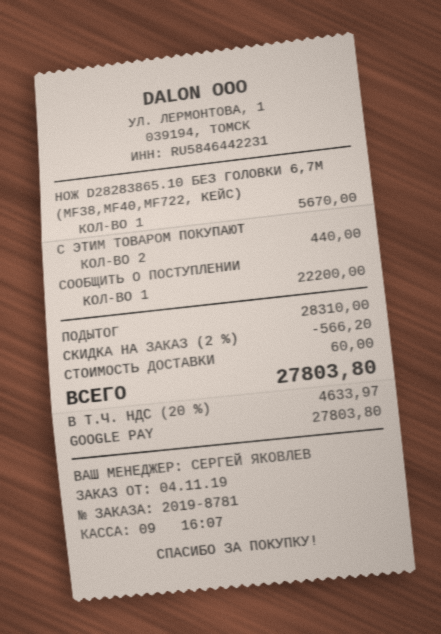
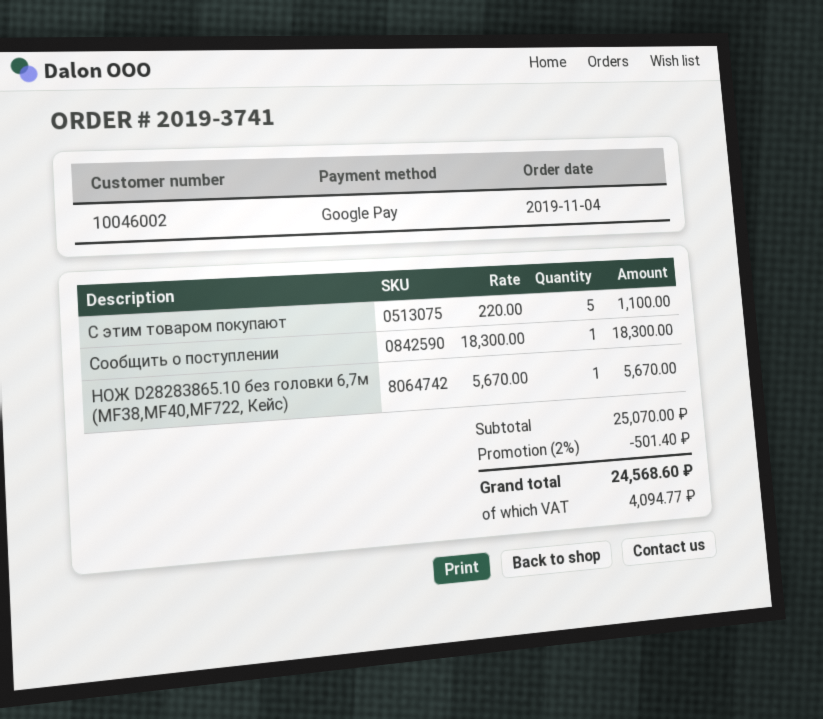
order number: 2019-8781 -> 2019-3741
С ЭТИМ ТОВАРОМ ПОКУПАЮТ: 2 for 440.00 -> 5 for 1100.00
СООБЩИТЬ О ПОСТУПЛЕНИИ: 1 for 22200.00 -> 1 for 18300.00
subtotal: 28310.00 -> 25070.00
discount: 2% = 566.20 -> 2% = 501.40
shipping: 60.00 -> none
tax: 4633.97 -> 4094.77
total: 27803.80 -> 24568.60

